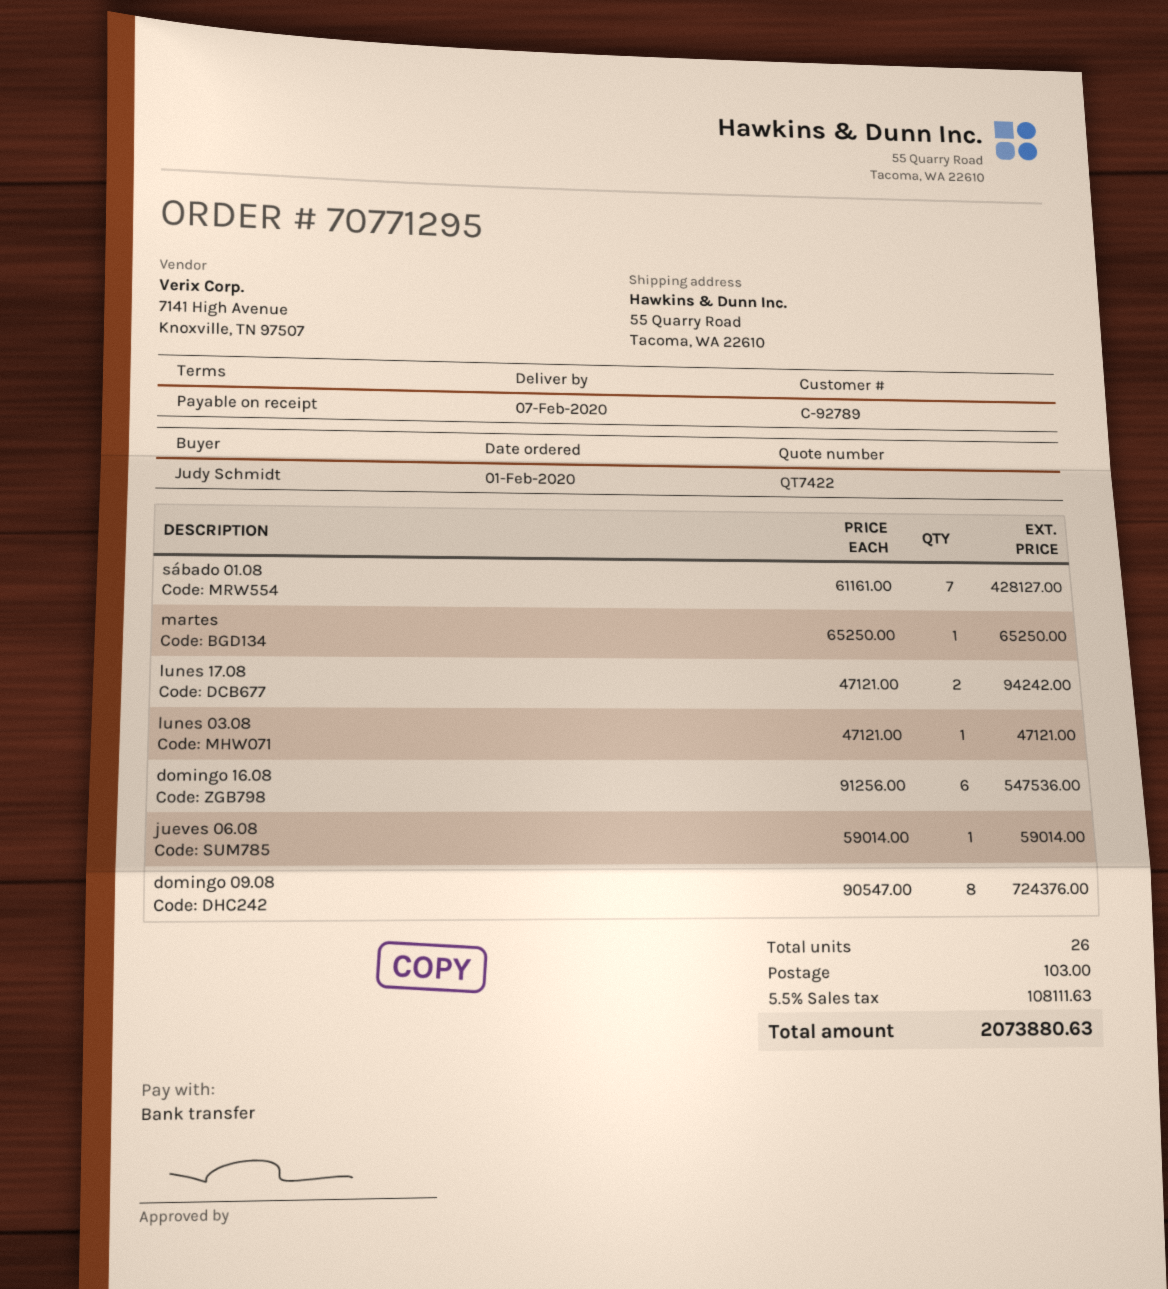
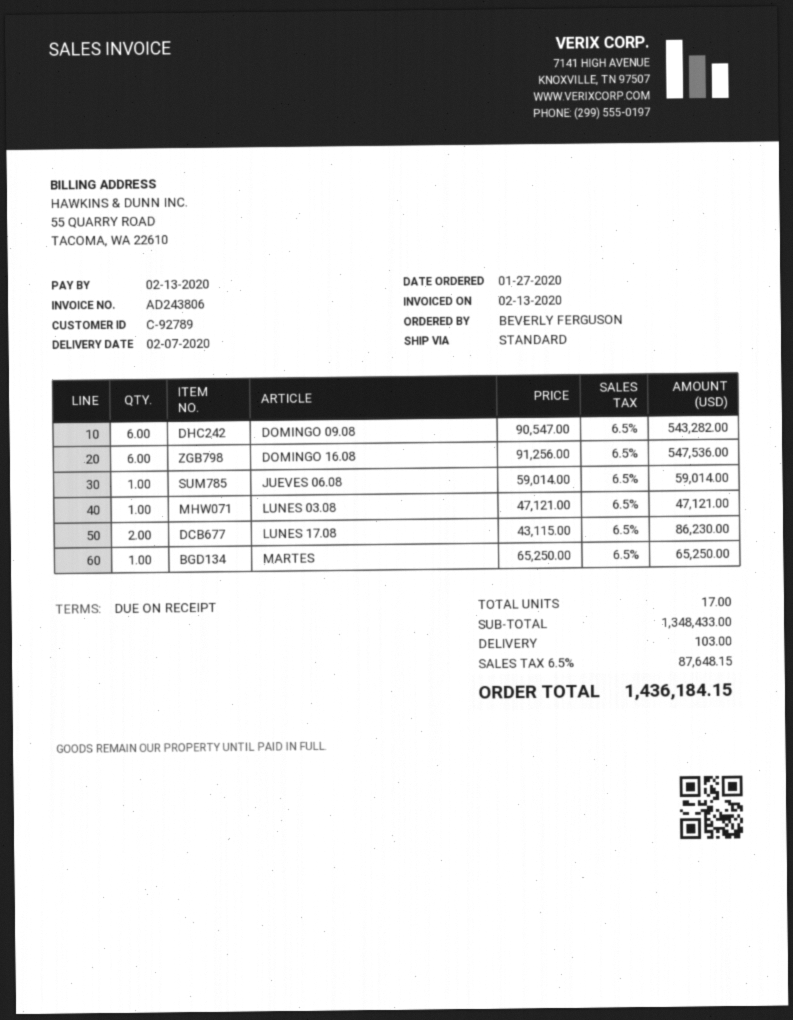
order date: 2020-02-01 -> 2020-01-27
ordered by: Judy Schmidt -> BEVERLY FERGUSON
sábado 01.08: 7 x 61161.00 = 428127.00 -> none
lunes 17.08: 2 x 47121.00 = 94242.00 -> 2 x 43115.00 = 86230.00
domingo 09.08: 8 x 90547.00 = 724376.00 -> 6 x 90547.00 = 543282.00
total quantity: 26 -> 17
tax: 5.5% = 108111.63 -> 6.5% = 87648.15
total: 2073880.63 -> 1436184.15

